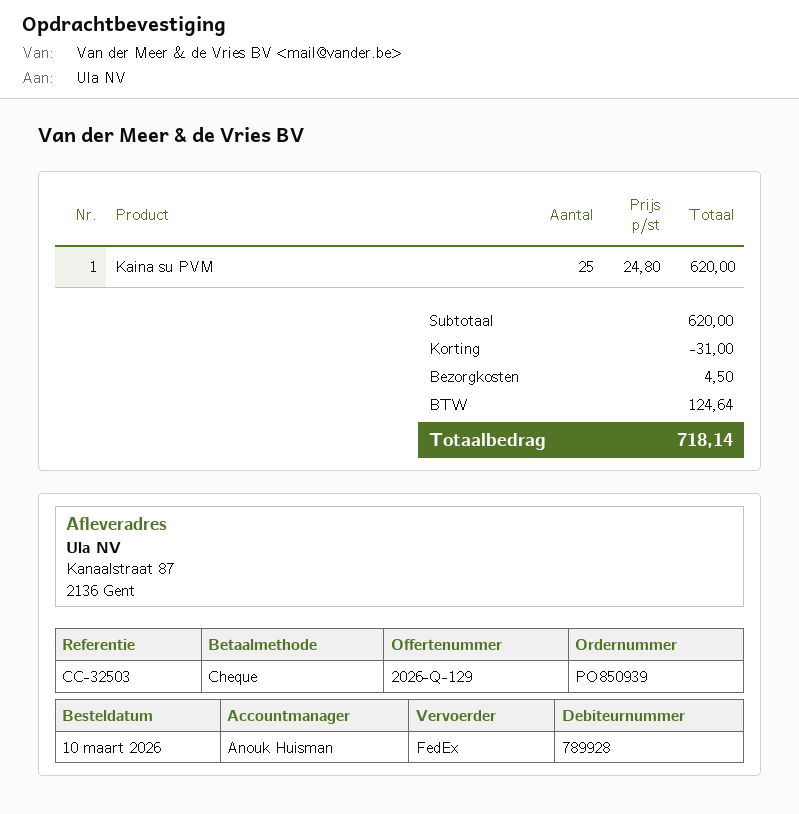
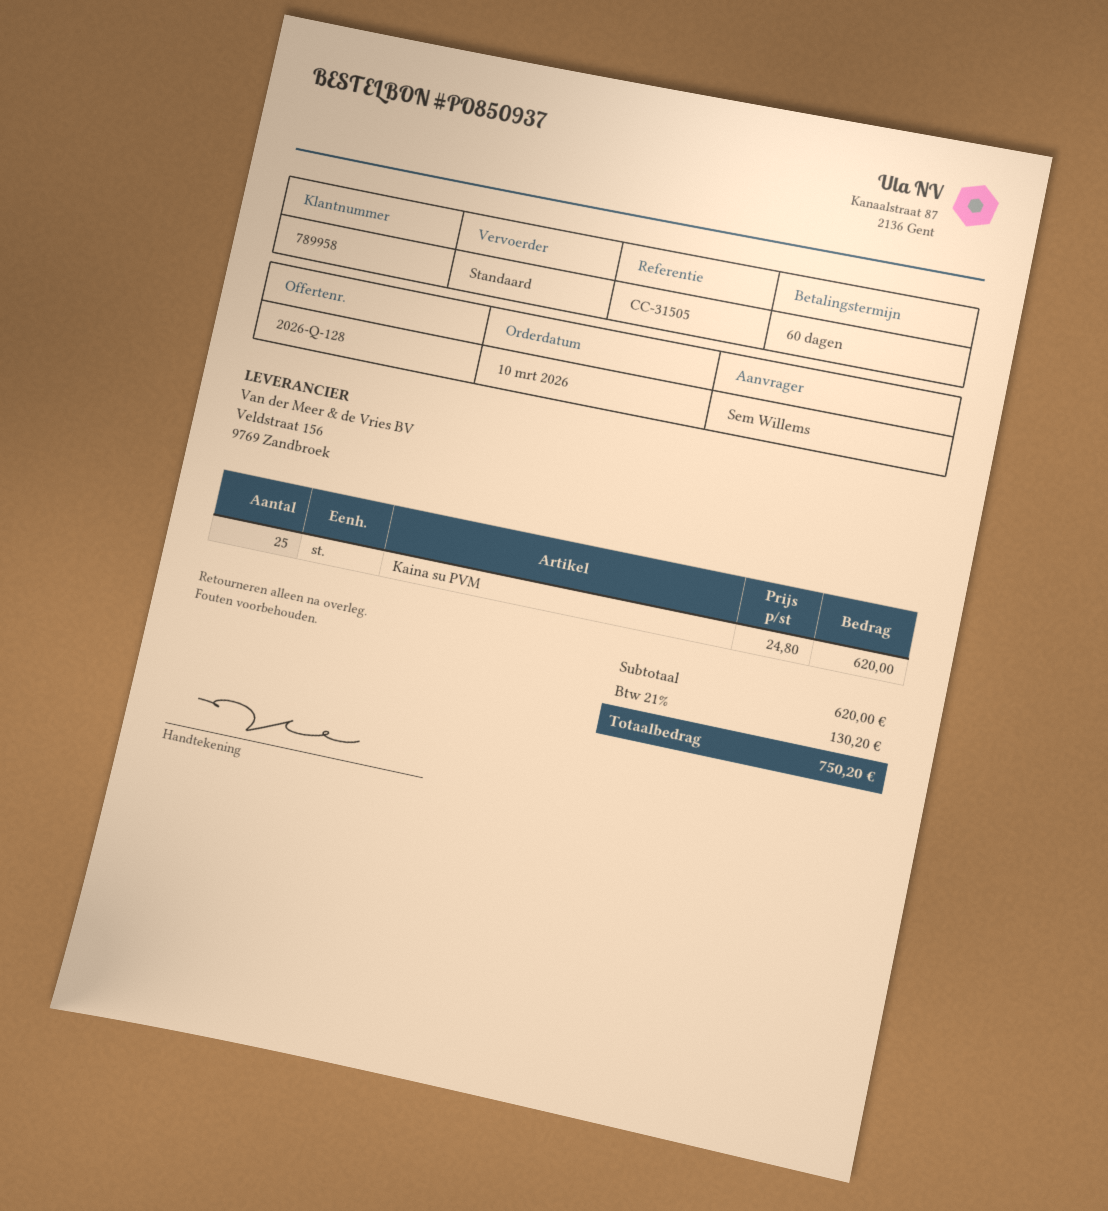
quote number: 2026-Q-129 -> 2026-Q-128
order number: PO850939 -> PO850937
customer number: 789928 -> 789958
reference: CC-32503 -> CC-31505
shipping method: FedEx -> standard
discount: 31.00 -> none
shipping: 4.50 -> none
tax: 124.64 -> 130.20
total: 718.14 -> 750.20

